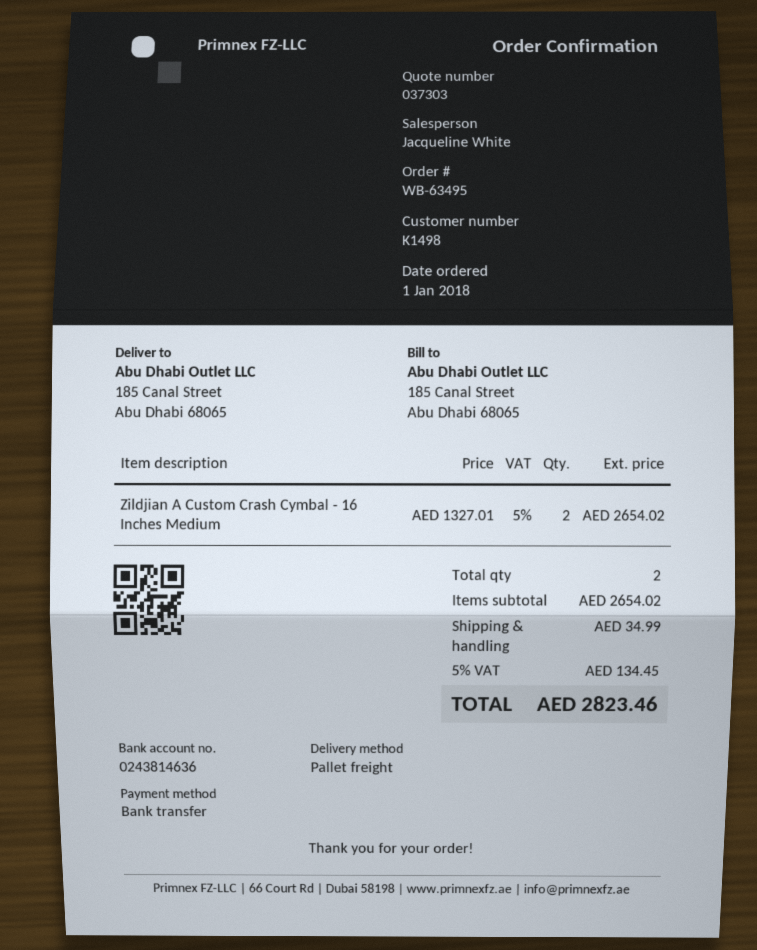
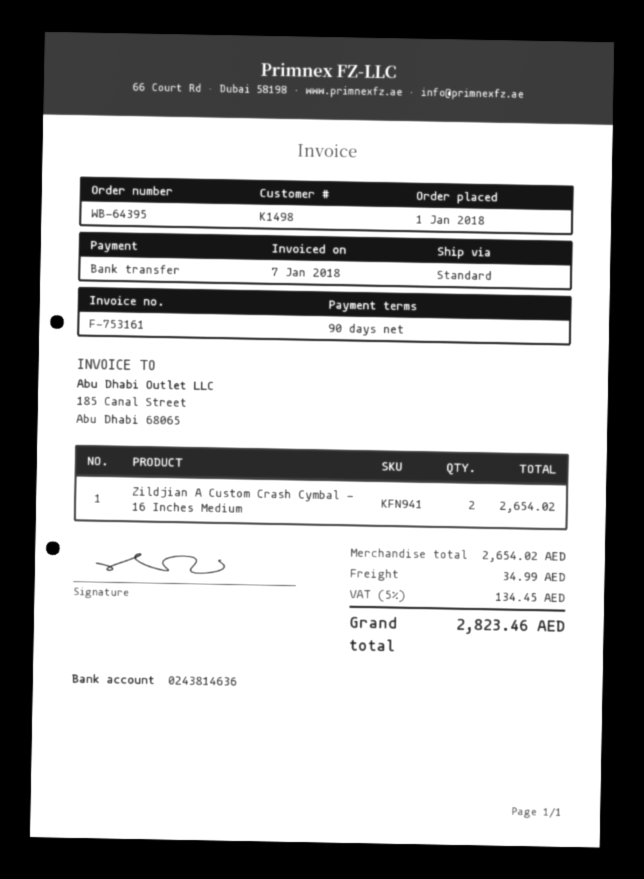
order number: WB-63495 -> WB-64395
shipping method: pallet freight -> standard

